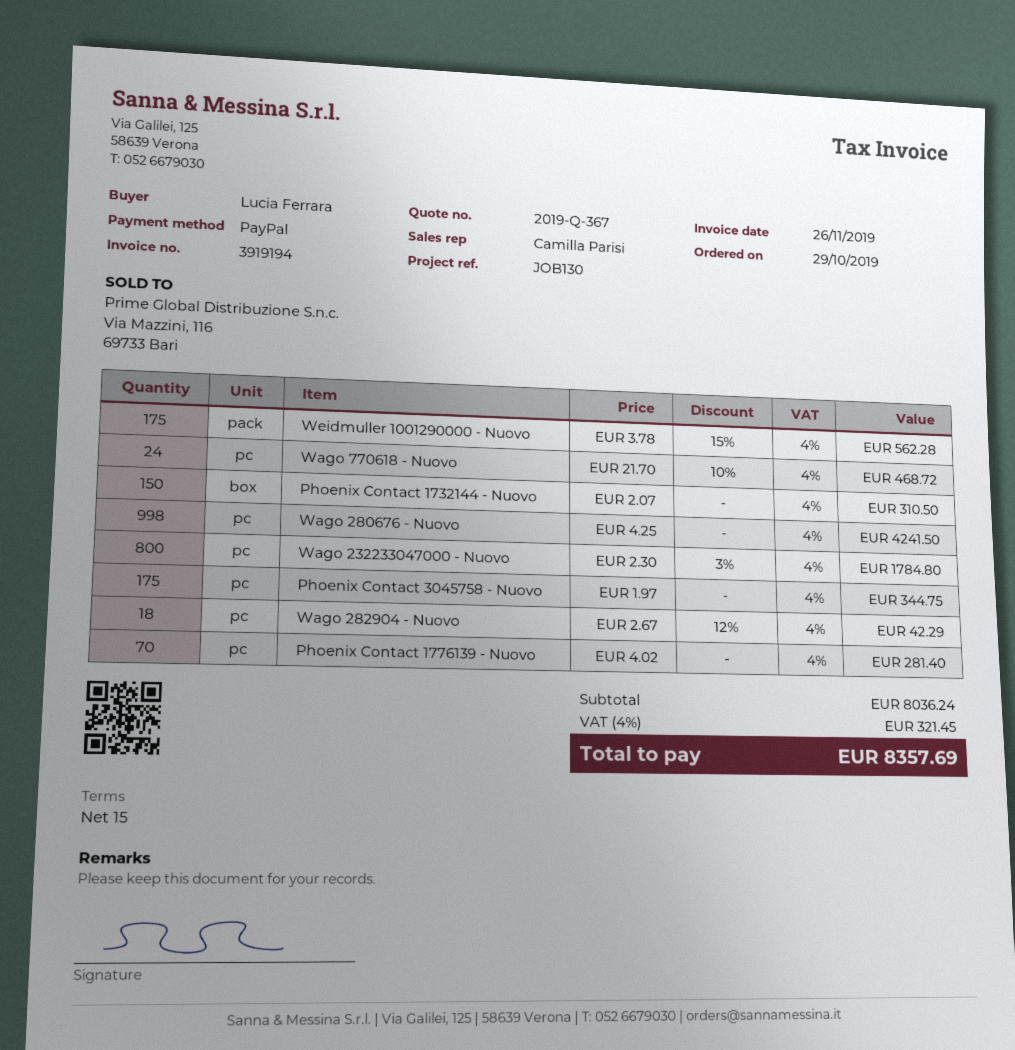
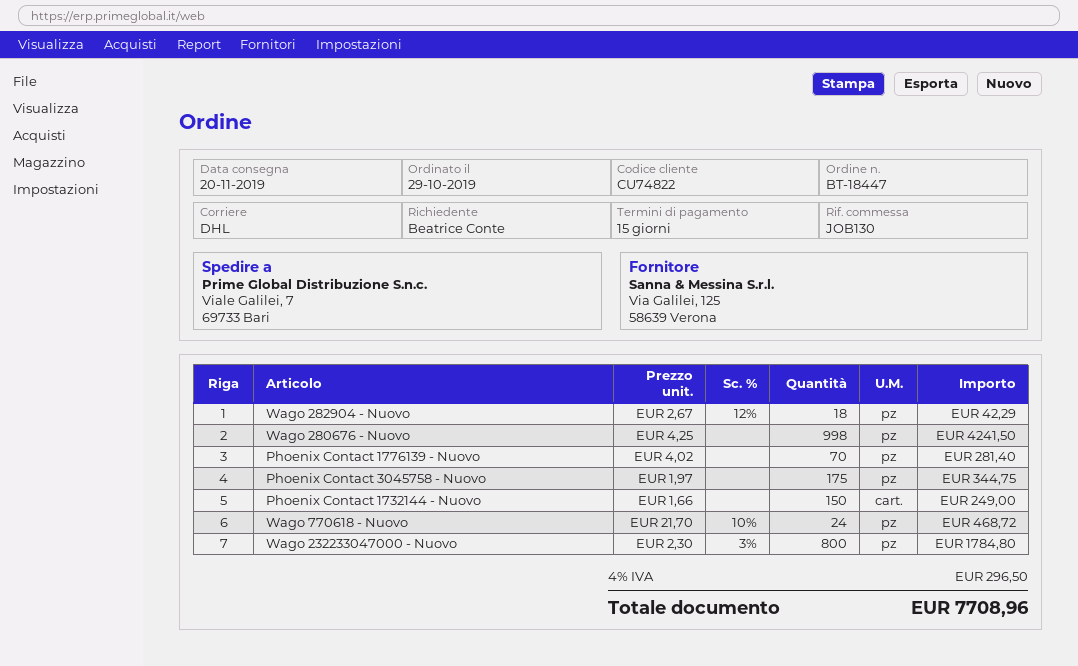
ordered by: Lucia Ferrara -> Beatrice Conte
Weidmuller 1001290000 - Nuovo: 175 x 3.78 - 15% = 562.28 -> none
Phoenix Contact 1732144 - Nuovo: 150 x 2.07 = 310.50 -> 150 x 1.66 = 249.00
tax: 4% = 321.45 -> 4% = 296.50
total: 8357.69 -> 7708.96

